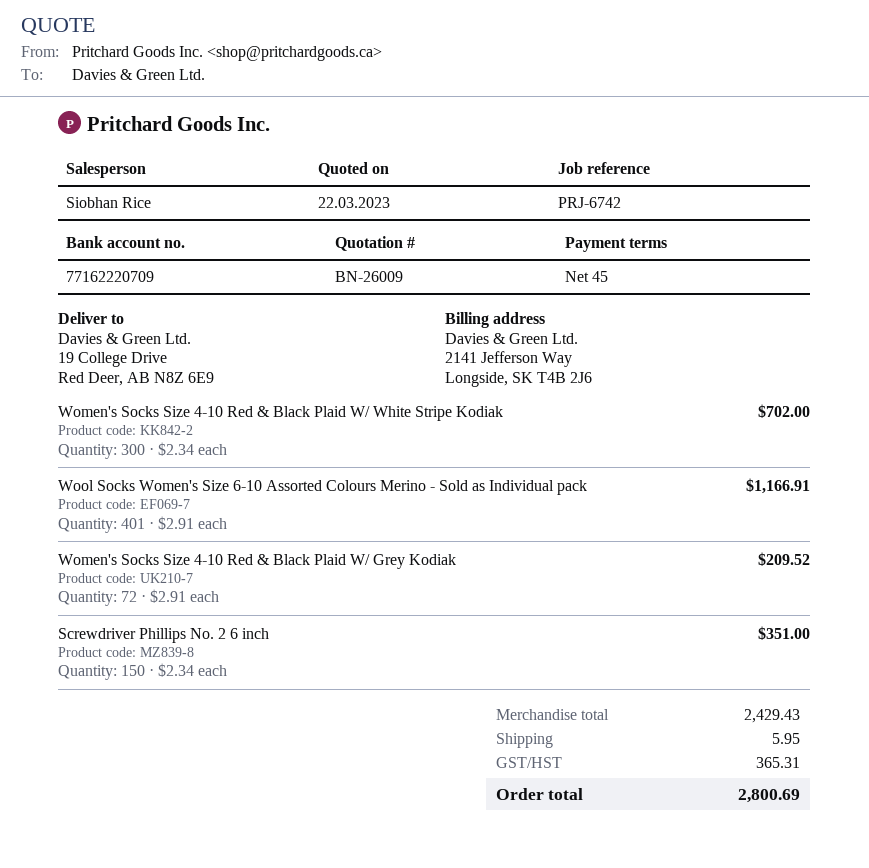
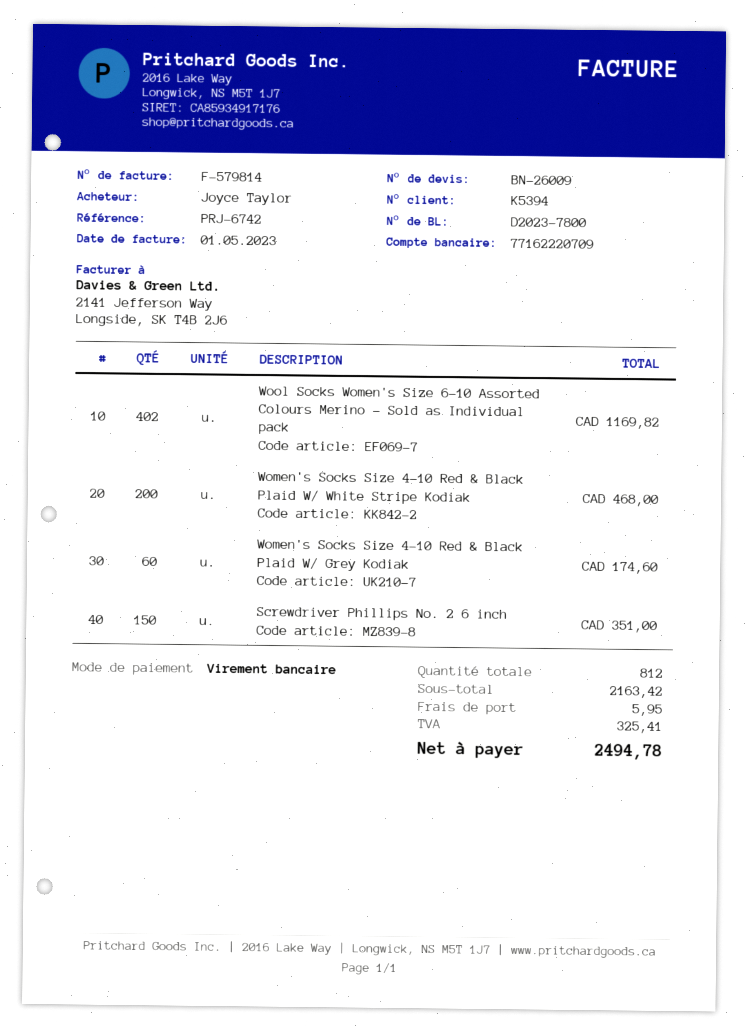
Women's Socks Size 4-10 Red & Black Plaid W/ White Stripe Kodiak: 300 for 702.00 -> 200 for 468.00
Wool Socks Women's Size 6-10 Assorted Colours Merino - Sold as Individual pack: 401 for 1166.91 -> 402 for 1169.82
Women's Socks Size 4-10 Red & Black Plaid W/ Grey Kodiak: 72 for 209.52 -> 60 for 174.60
subtotal: 2429.43 -> 2163.42
tax: 365.31 -> 325.41
total: 2800.69 -> 2494.78

